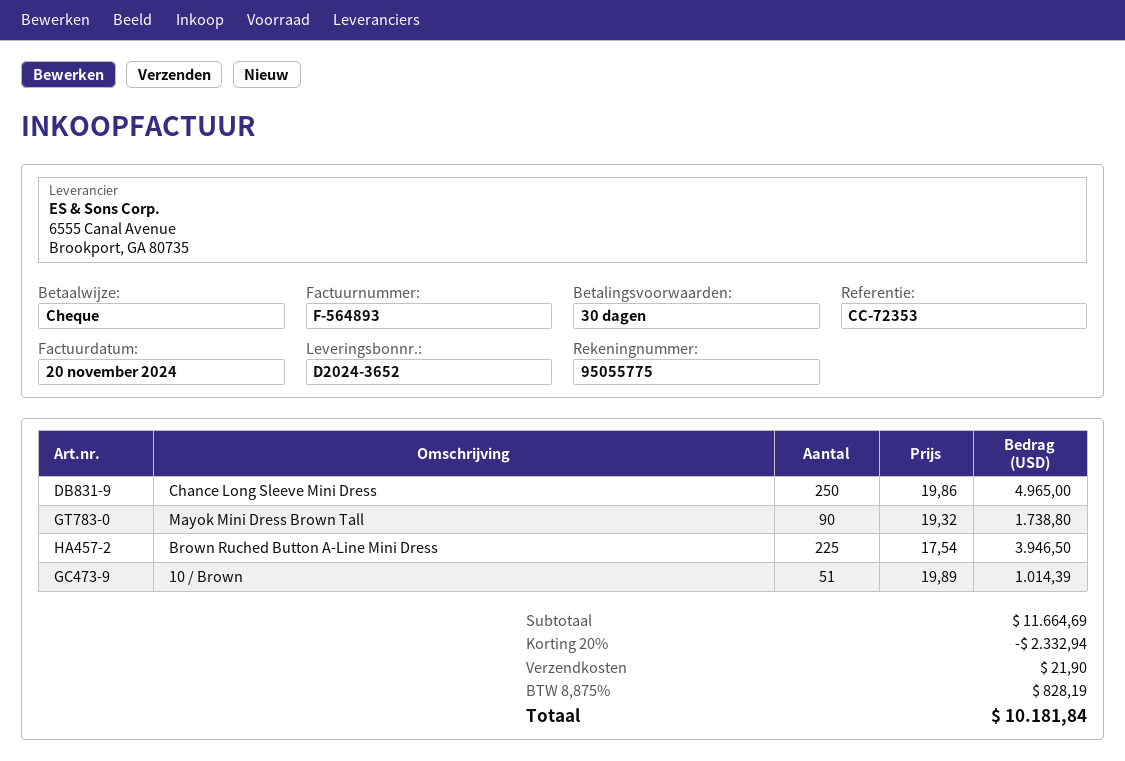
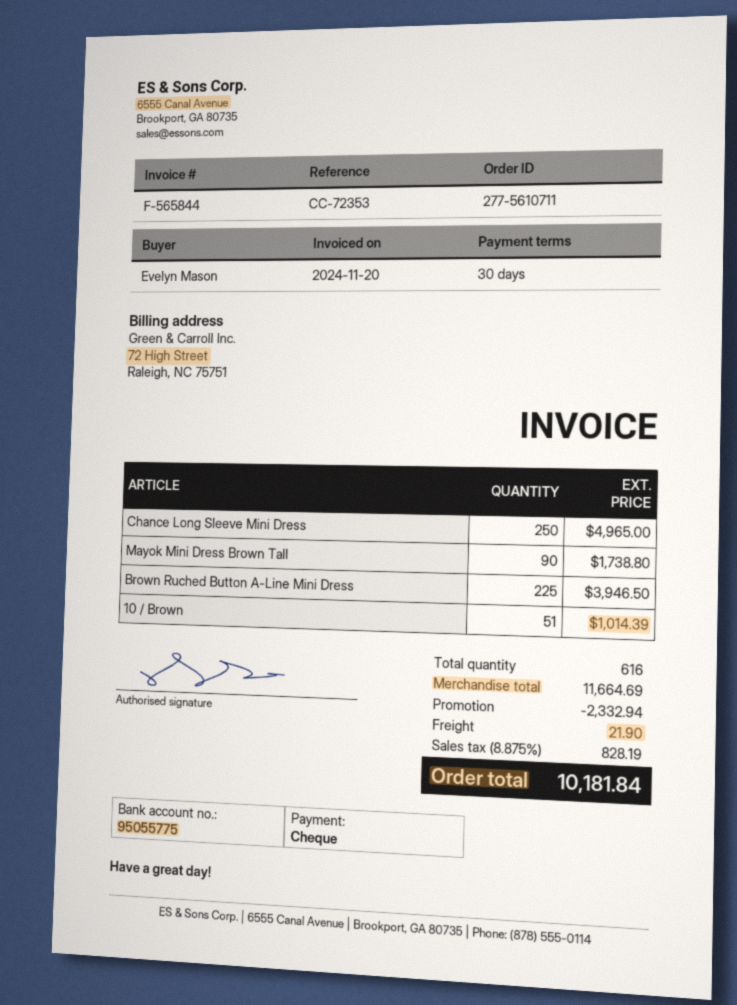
invoice number: F-564893 -> F-565844

